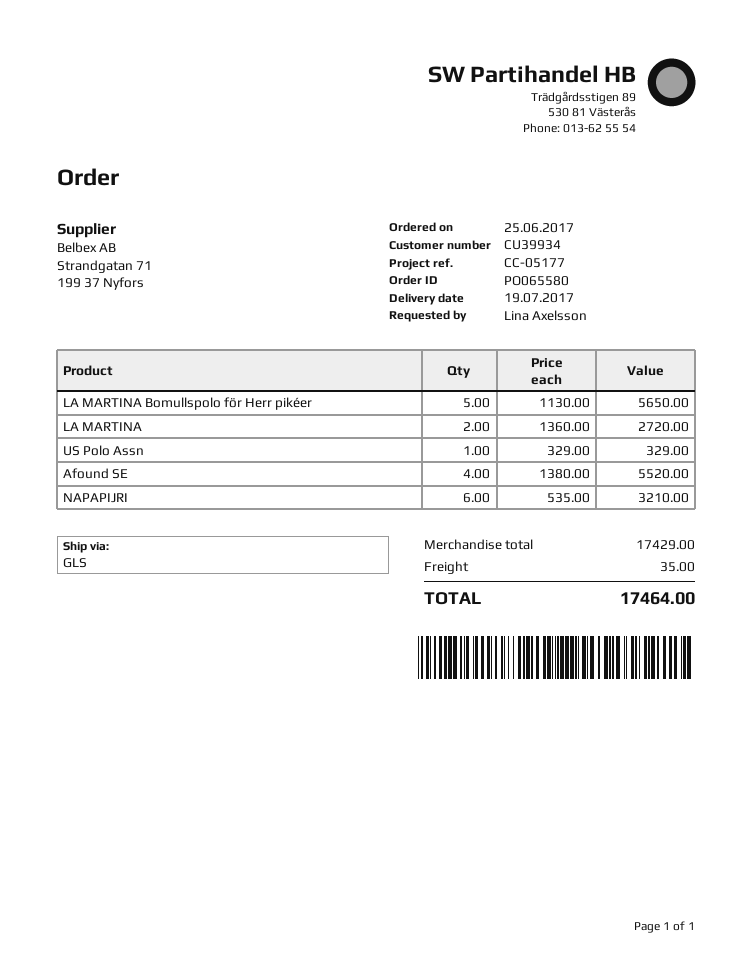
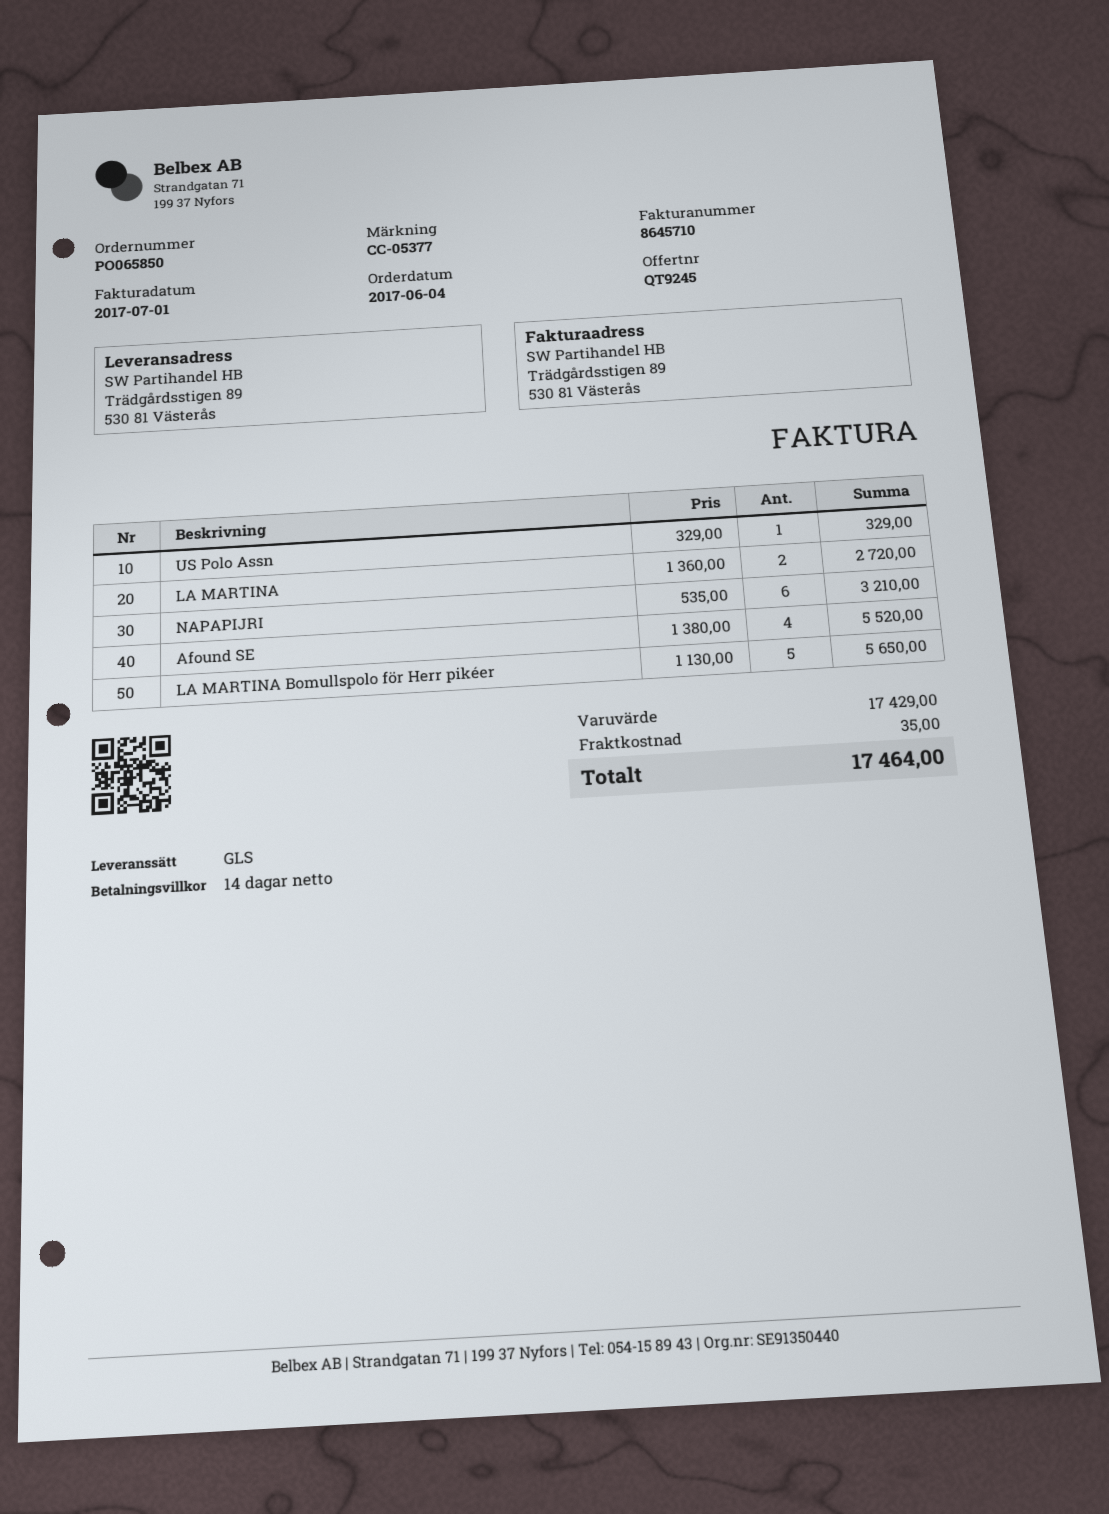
order number: PO065580 -> PO065850
order date: 2017-06-25 -> 2017-06-04
reference: CC-05177 -> CC-05377

